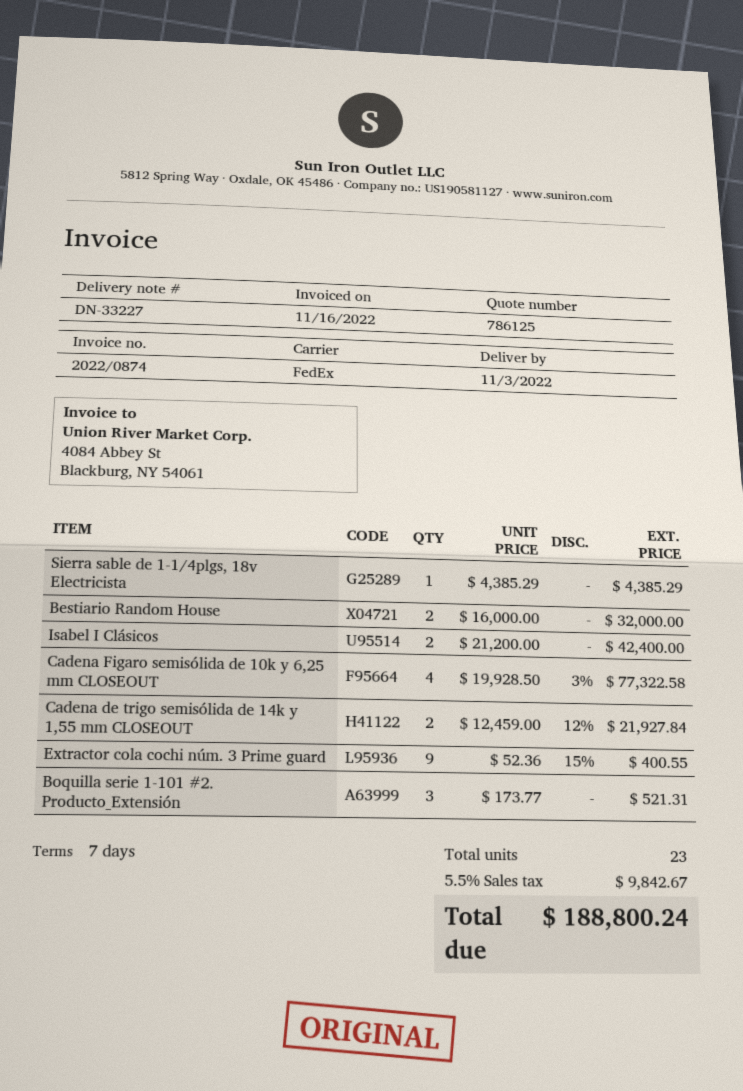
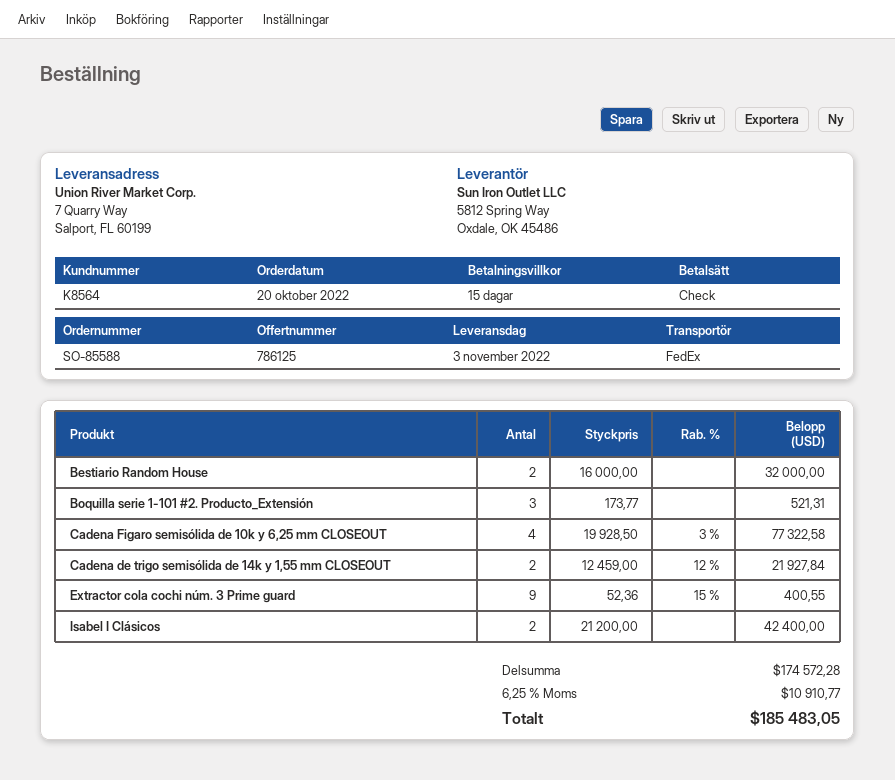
payment terms: 7 days -> 15 days
Sierra sable de 1-1/4plgs, 18v Electricista: 1 x 4385.29 = 4385.29 -> none
tax: 5.5% = 9842.67 -> 6.25% = 10910.77
total: 188800.24 -> 185483.05

